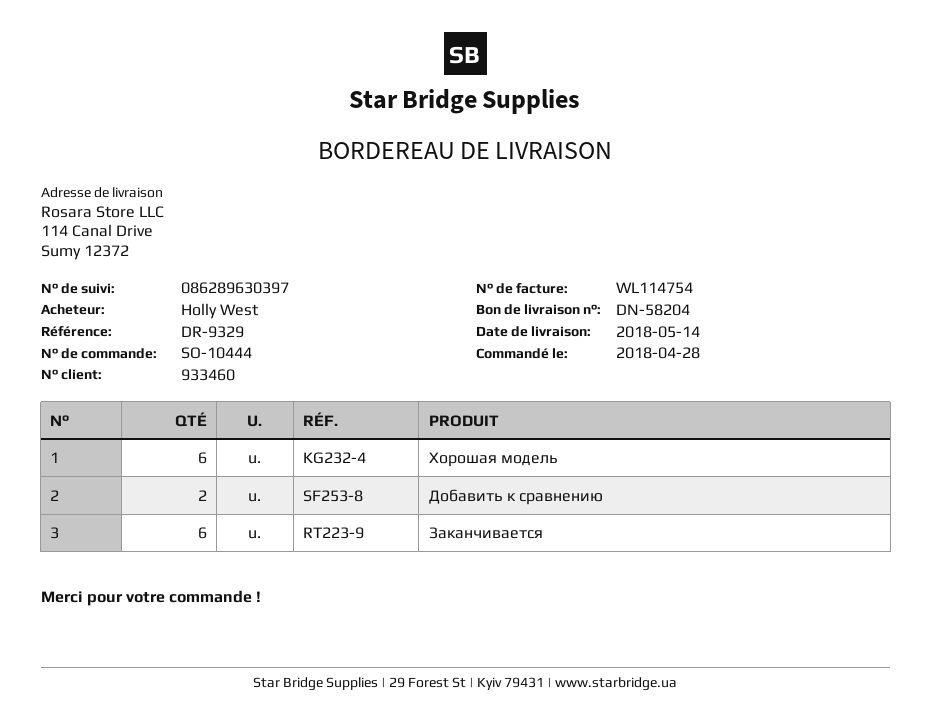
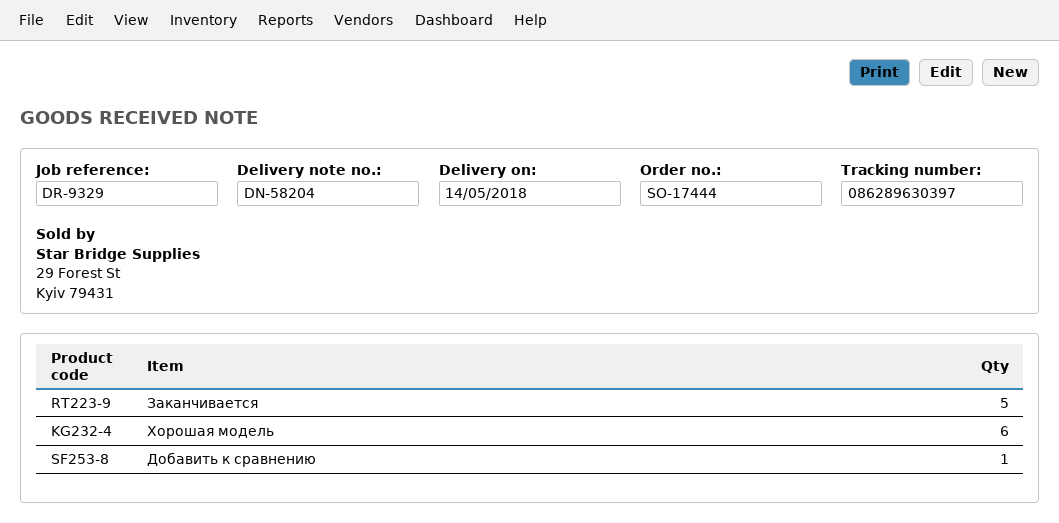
order number: SO-10444 -> SO-17444
Добавить к сравнению: 2 -> 1
Заканчивается: 6 -> 5

